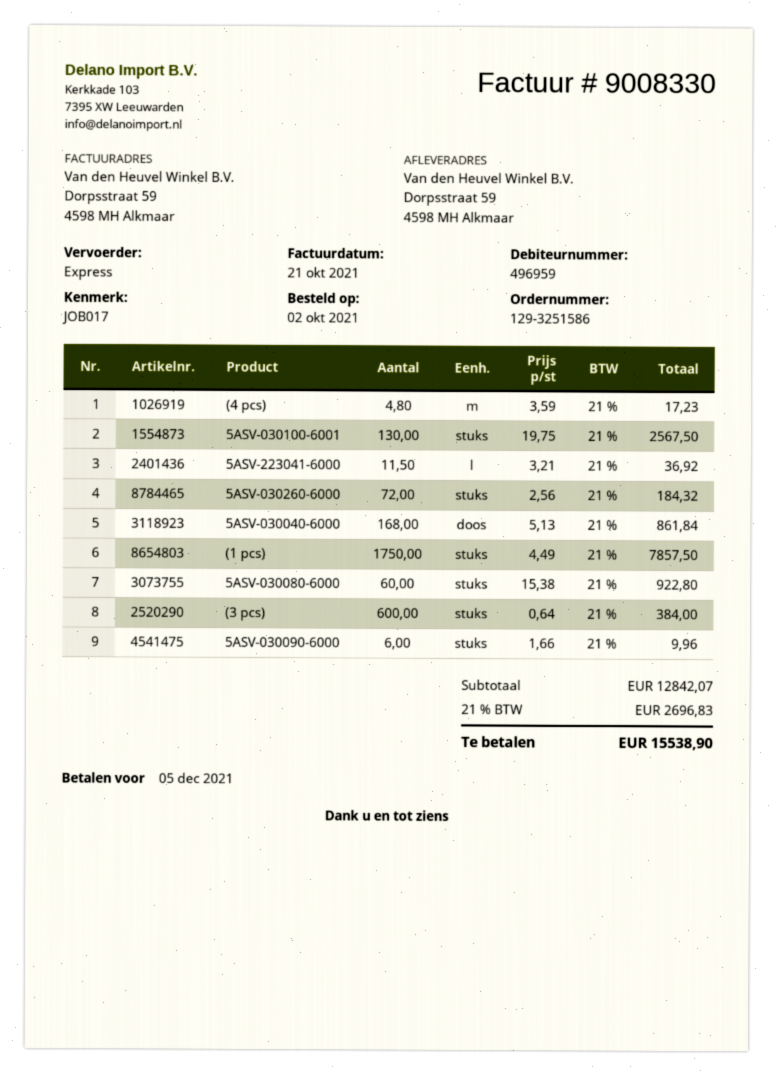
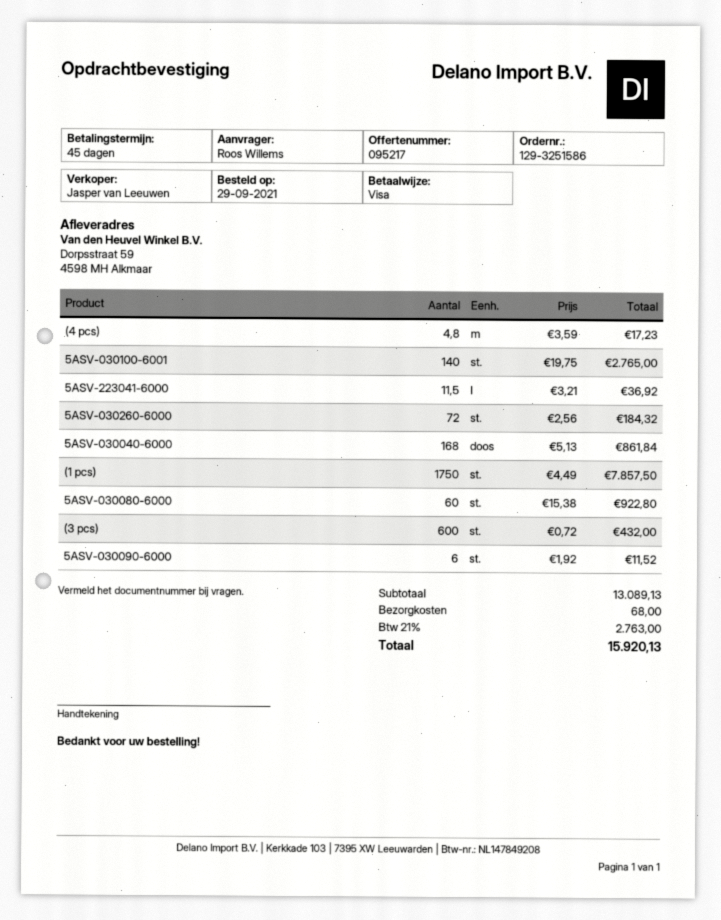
order date: 2021-10-02 -> 2021-09-29
5ASV-030100-6001: 130 x 19.75 = 2567.50 -> 140 x 19.75 = 2765.00
(3 pcs): 600 x 0.64 = 384.00 -> 600 x 0.72 = 432.00
5ASV-030090-6000: 6 x 1.66 = 9.96 -> 6 x 1.92 = 11.52
subtotal: 12842.07 -> 13089.13
shipping: none -> 68.00
tax: 21% = 2696.83 -> 21% = 2763.00
total: 15538.90 -> 15920.13

